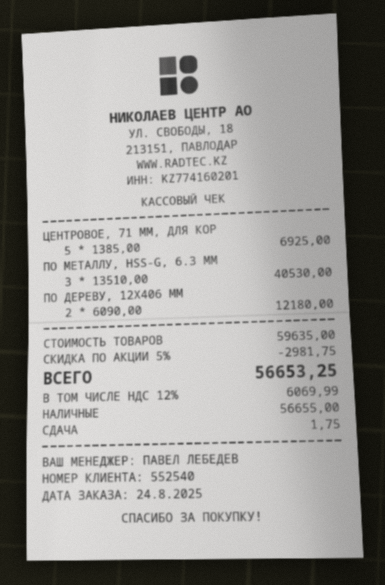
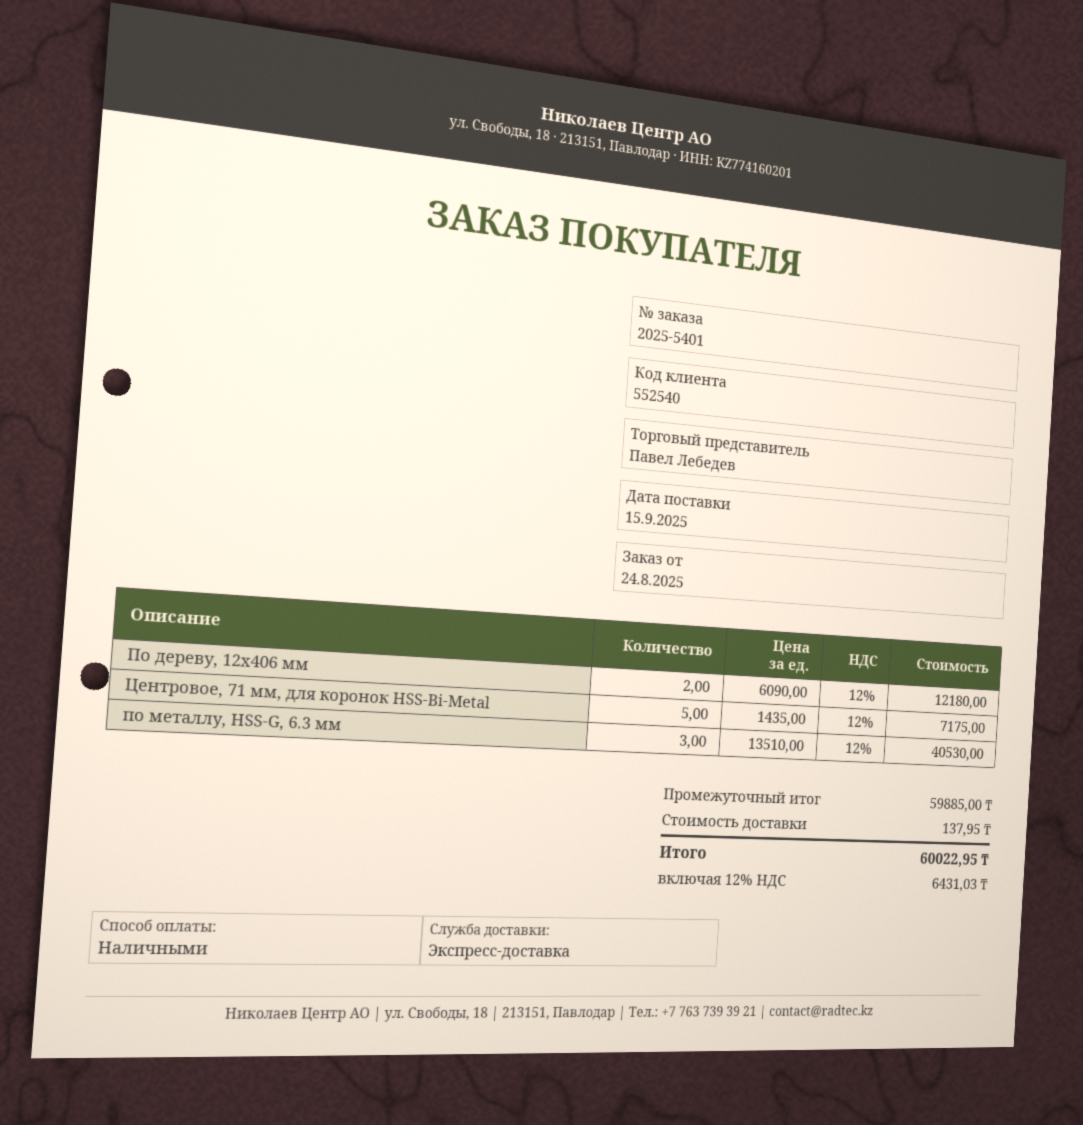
ЦЕНТРОВОЕ, 71 ММ, ДЛЯ КОР: 5 x 1385.00 = 6925.00 -> 5 x 1435.00 = 7175.00
subtotal: 59635.00 -> 59885.00
discount: 5% = 2981.75 -> none
shipping: none -> 137.95
tax: 12% = 6069.99 -> 12% = 6431.03
total: 56653.25 -> 60022.95

